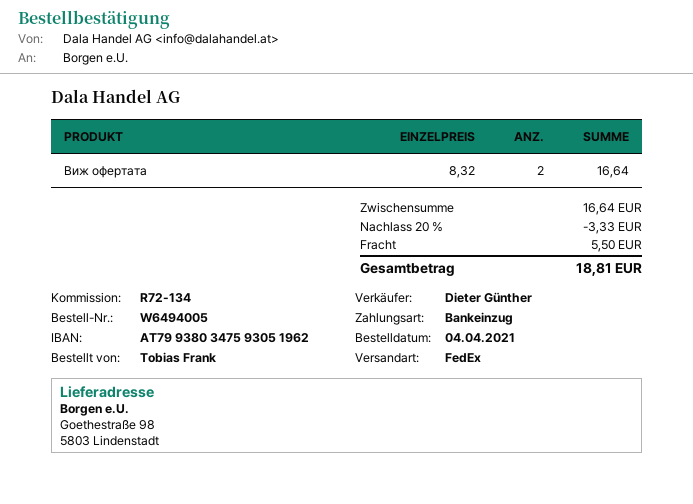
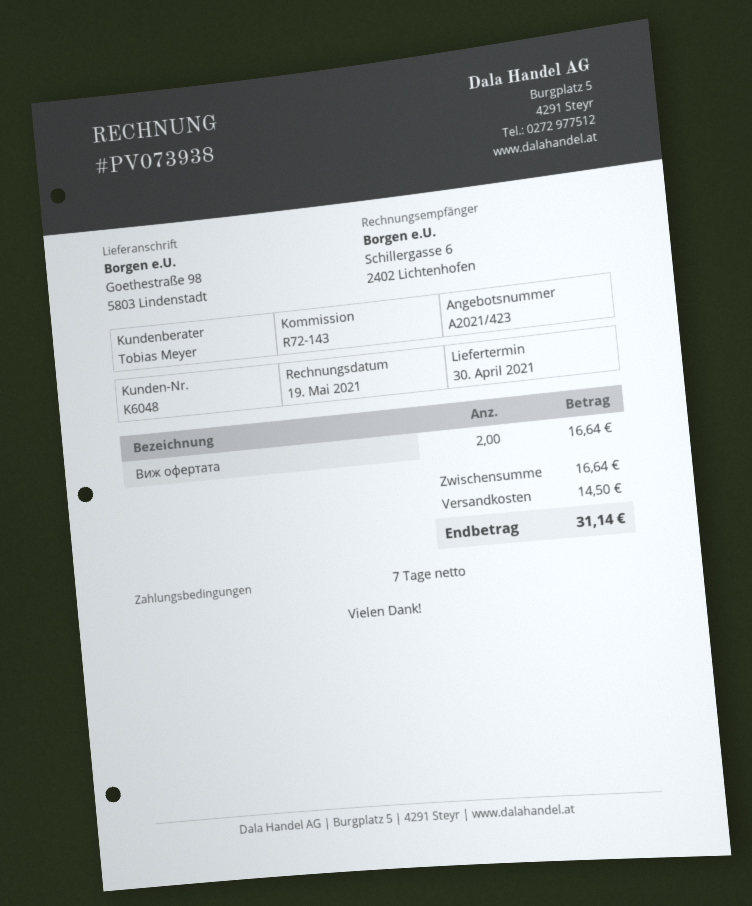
reference: R72-134 -> R72-143
sales rep: Dieter Günther -> Tobias Meyer
discount: 20% = 3.33 -> none
shipping: 5.50 -> 14.50
total: 18.81 -> 31.14

